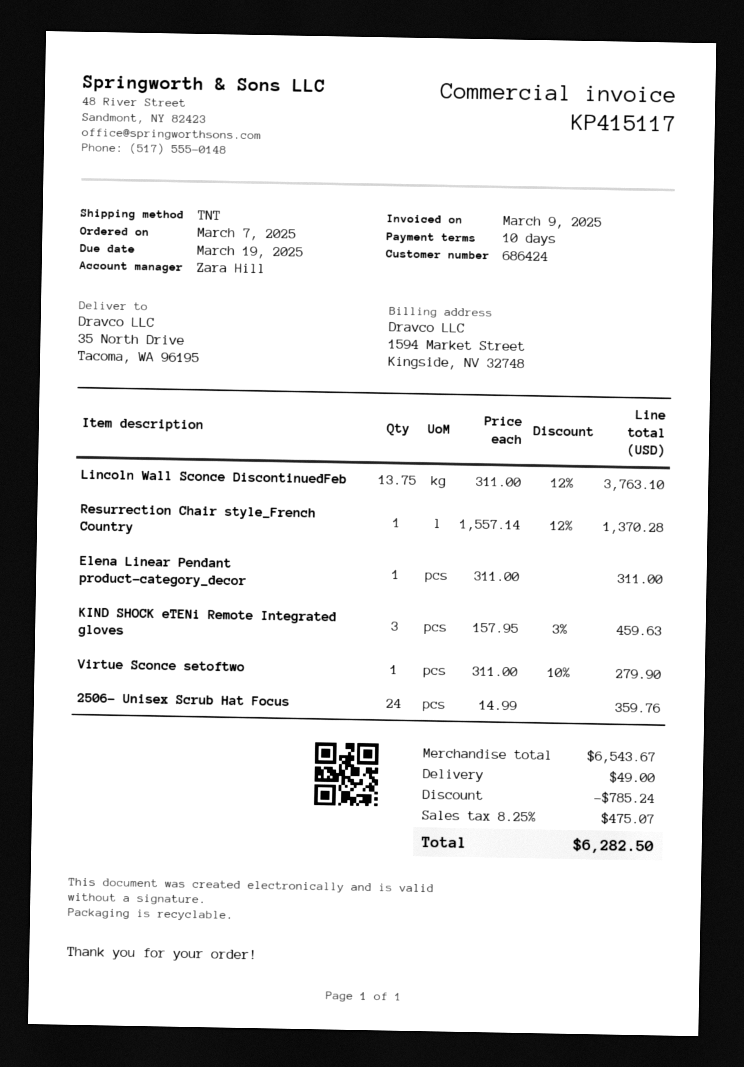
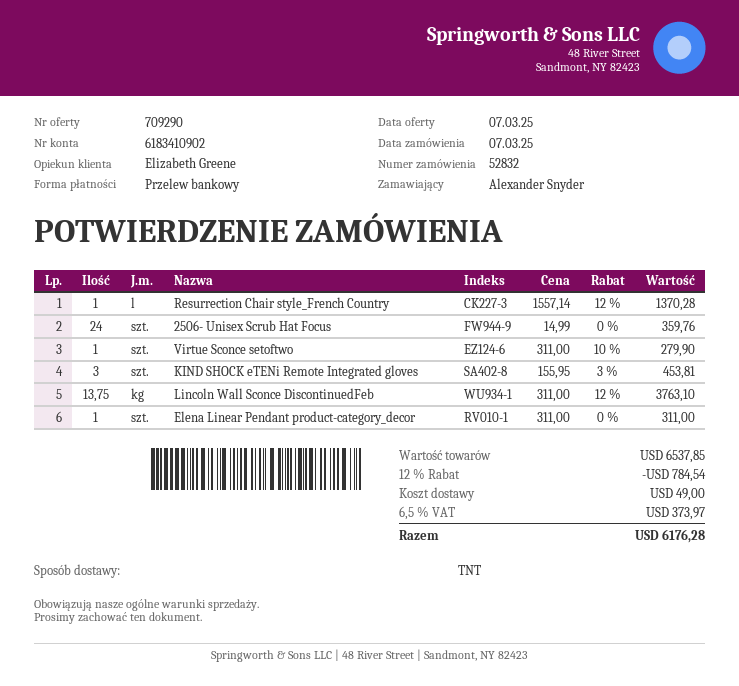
sales rep: Zara Hill -> Elizabeth Greene
KIND SHOCK eTENi Remote Integrated gloves: 3 x 157.95 - 3% = 459.63 -> 3 x 155.95 - 3% = 453.81
subtotal: 6543.67 -> 6537.85
discount: 785.24 -> 784.54
tax: 8.25% = 475.07 -> 6.5% = 373.97
total: 6282.50 -> 6176.28

